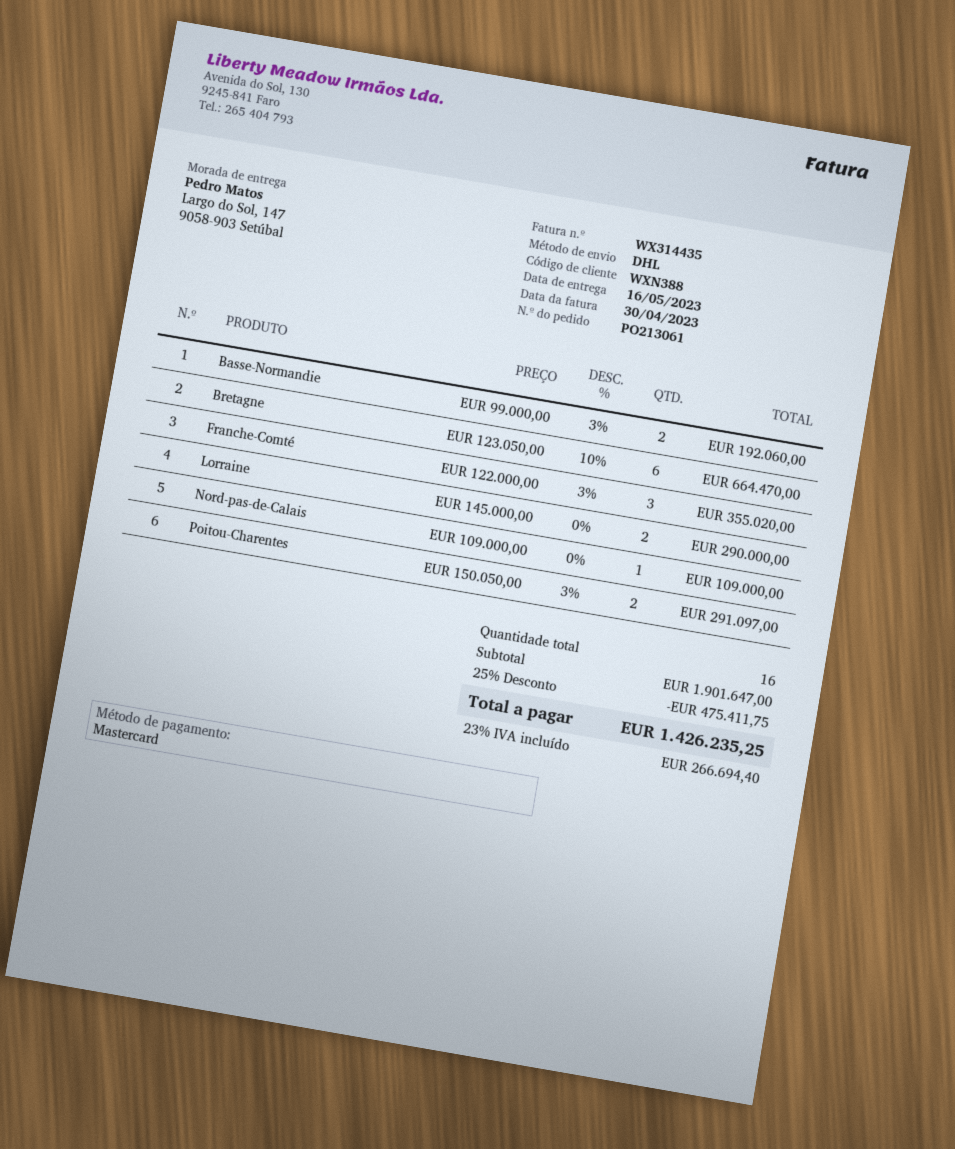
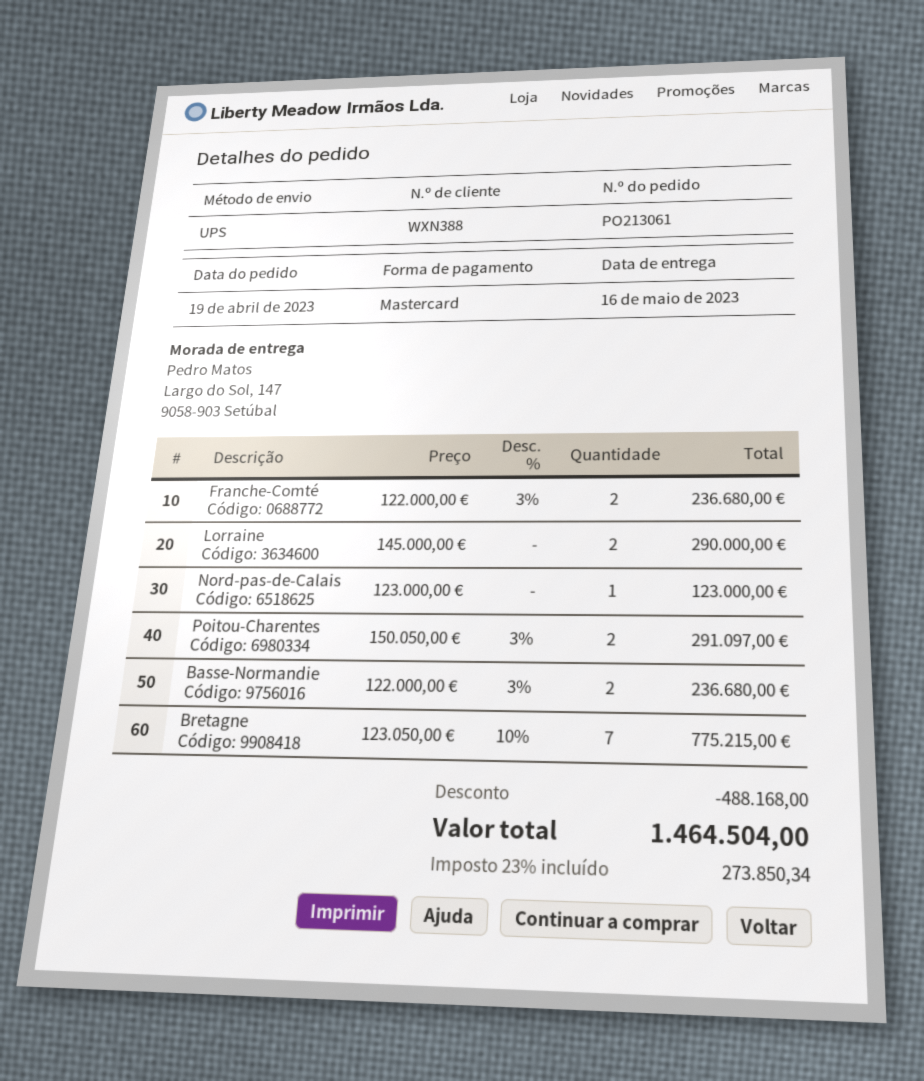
shipping method: DHL -> UPS
Basse-Normandie: 2 x 99000.00 - 3% = 192060.00 -> 2 x 122000.00 - 3% = 236680.00
Bretagne: 6 x 123050.00 - 10% = 664470.00 -> 7 x 123050.00 - 10% = 775215.00
Franche-Comté: 3 x 122000.00 - 3% = 355020.00 -> 2 x 122000.00 - 3% = 236680.00
Nord-pas-de-Calais: 1 x 109000.00 = 109000.00 -> 1 x 123000.00 = 123000.00
discount: 475411.75 -> 488168.00
tax: 23% = 266694.40 -> 23% = 273850.34
total: 1426235.25 -> 1464504.00

